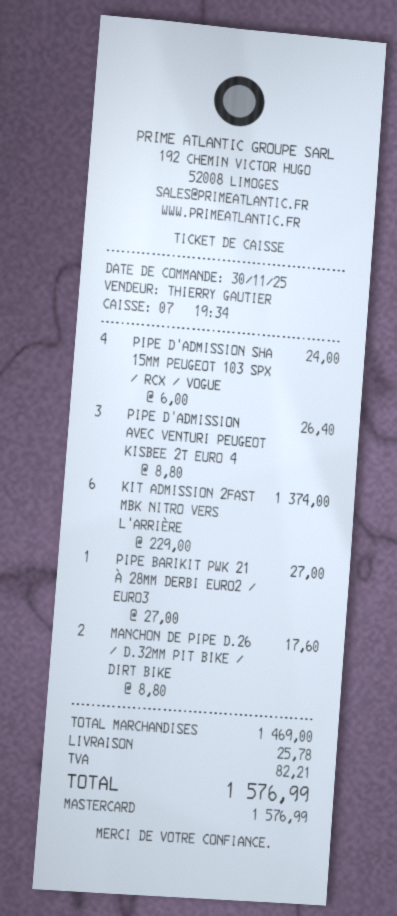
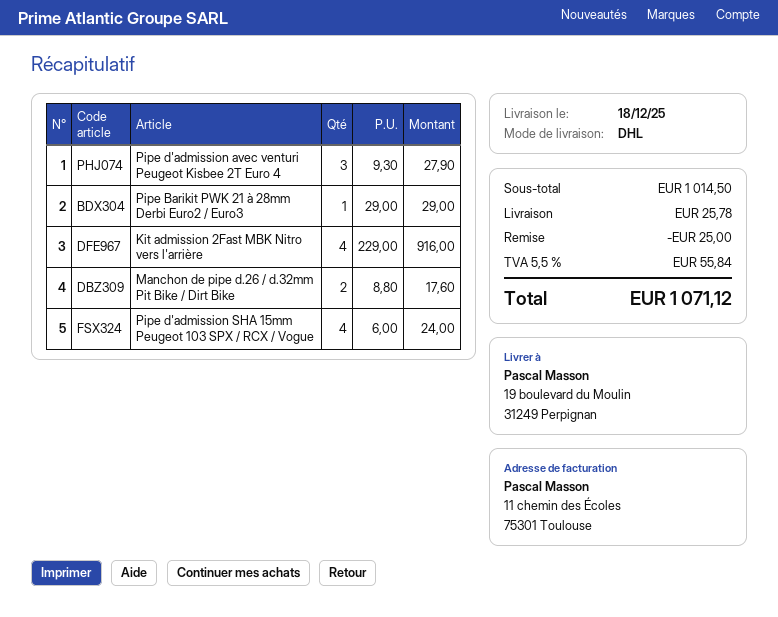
PIPE D'ADMISSION AVEC VENTURI PEUGEOT KISBEE 2T EURO 4: 3 x 8.80 = 26.40 -> 3 x 9.30 = 27.90
KIT ADMISSION 2FAST MBK NITRO VERS L'ARRIÈRE: 6 x 229.00 = 1374.00 -> 4 x 229.00 = 916.00
PIPE BARIKIT PWK 21 À 28MM DERBI EURO2 / EURO3: 1 x 27.00 = 27.00 -> 1 x 29.00 = 29.00
subtotal: 1469.00 -> 1014.50
discount: none -> 25.00
tax: 82.21 -> 55.84
total: 1576.99 -> 1071.12

